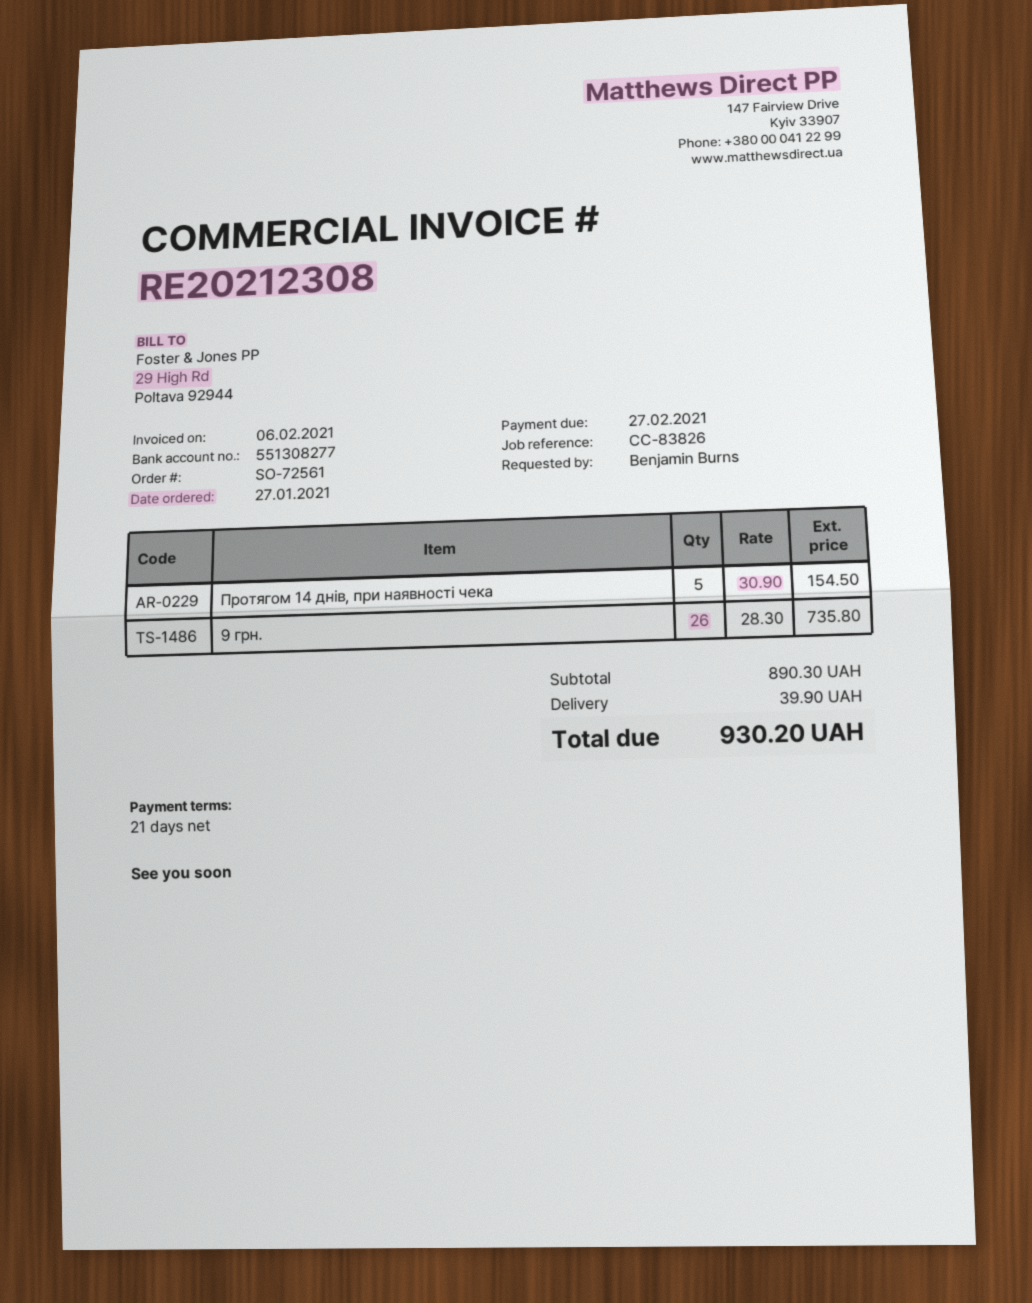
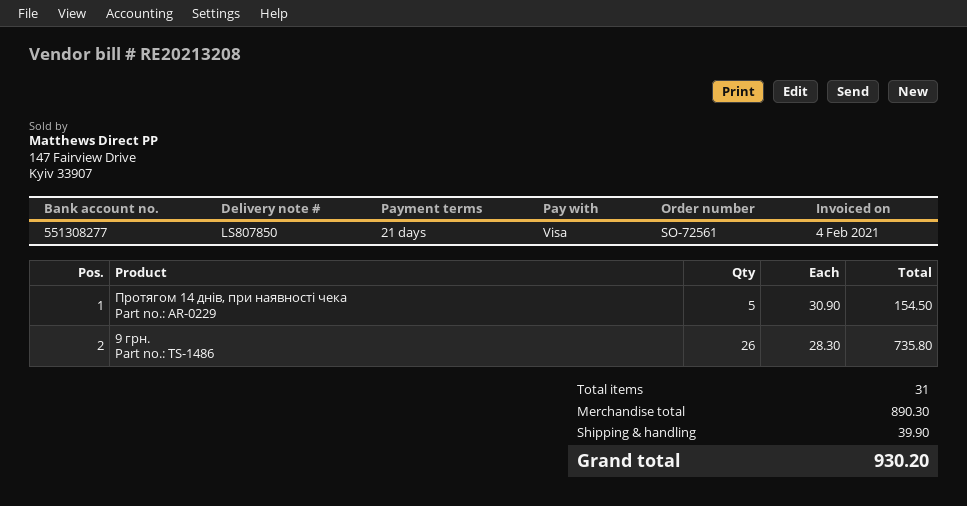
invoice number: RE20212308 -> RE20213208
invoice date: 2021-02-06 -> 2021-02-04

